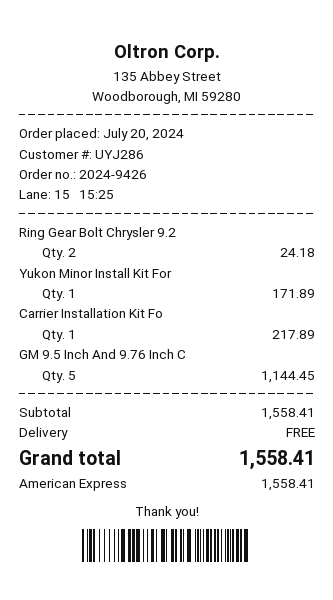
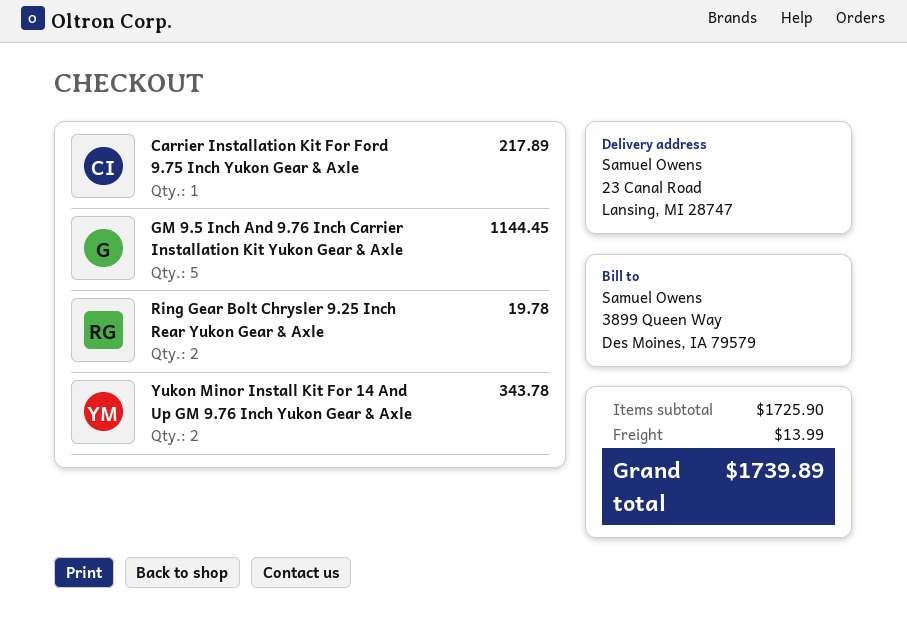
Ring Gear Bolt Chrysler 9.2: 2 for 24.18 -> 2 for 19.78
Yukon Minor Install Kit For: 1 for 171.89 -> 2 for 343.78
subtotal: 1558.41 -> 1725.90
shipping: 0.00 -> 13.99
total: 1558.41 -> 1739.89

